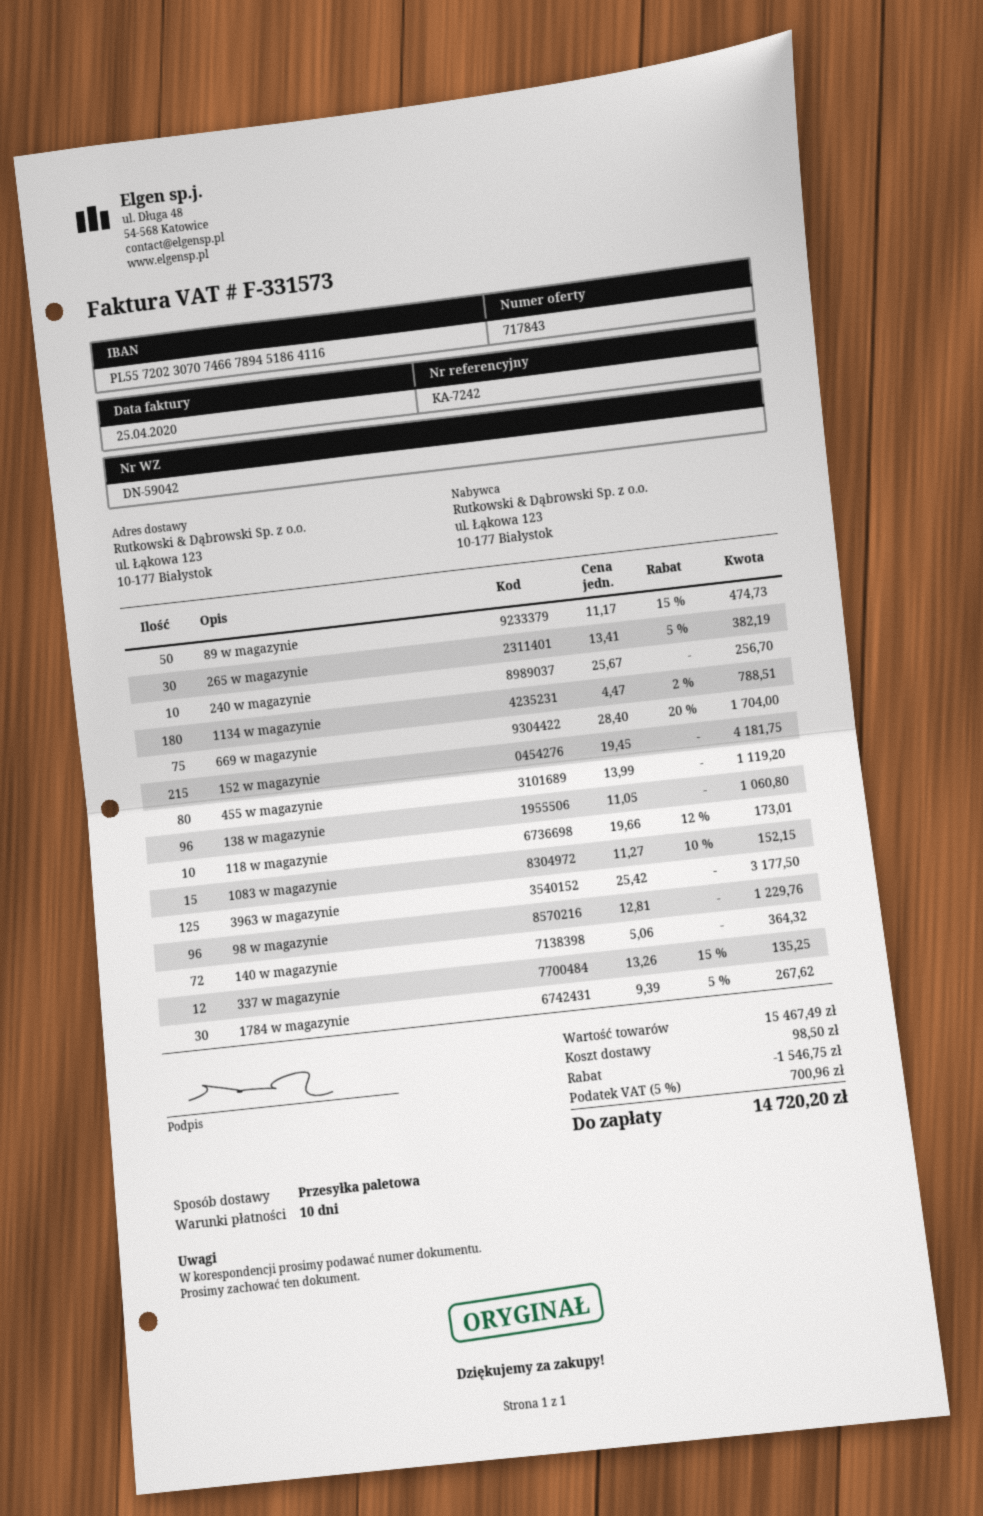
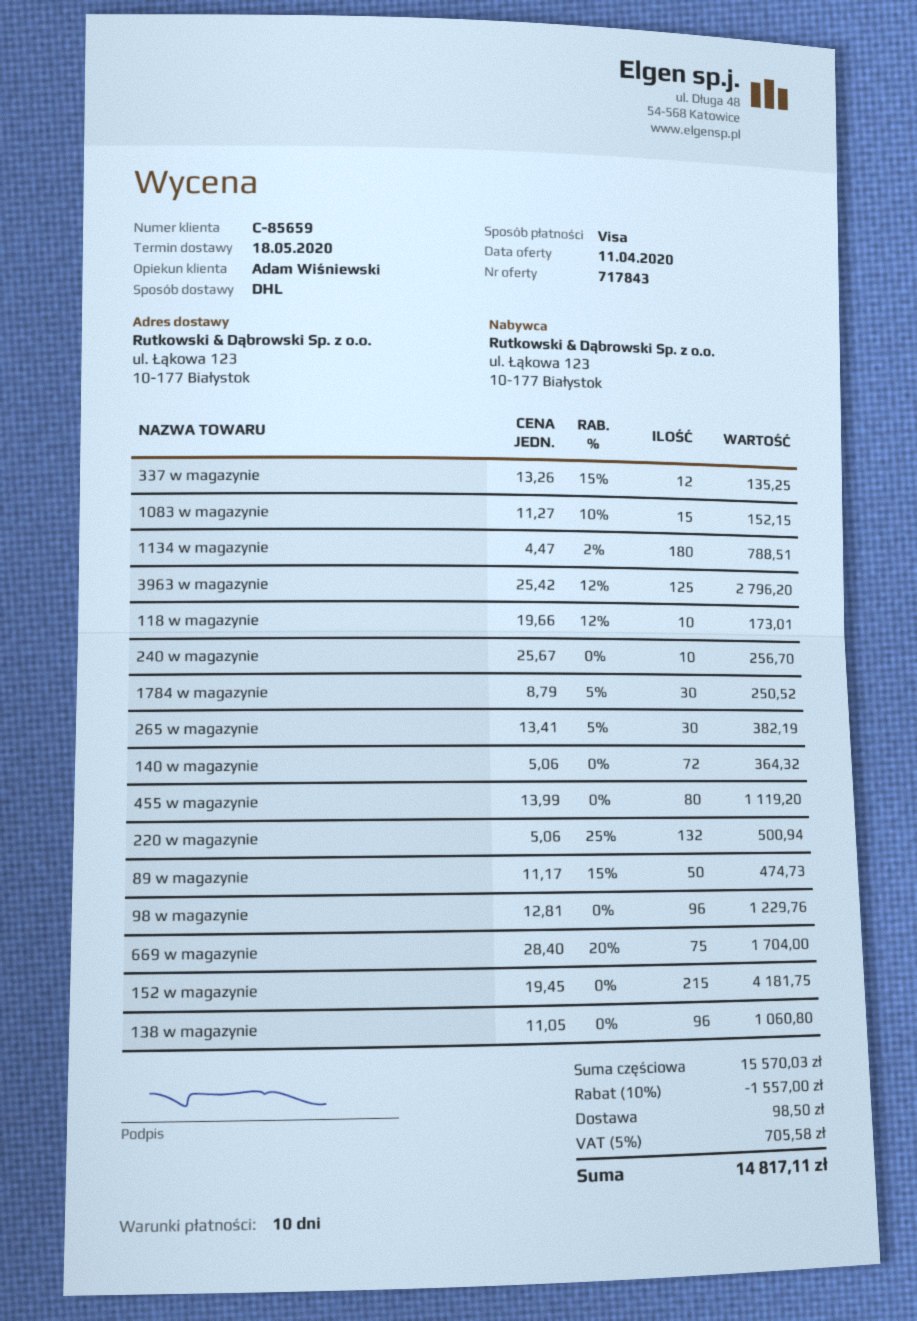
shipping method: pallet freight -> DHL
3963 w magazynie: 125 x 25.42 = 3177.50 -> 125 x 25.42 - 12% = 2796.20
1784 w magazynie: 30 x 9.39 - 5% = 267.62 -> 30 x 8.79 - 5% = 250.52
220 w magazynie: none -> 132 x 5.06 - 25% = 500.94
subtotal: 15467.49 -> 15570.03
discount: 1546.75 -> 1557.00
tax: 5% = 700.96 -> 5% = 705.58
total: 14720.20 -> 14817.11

